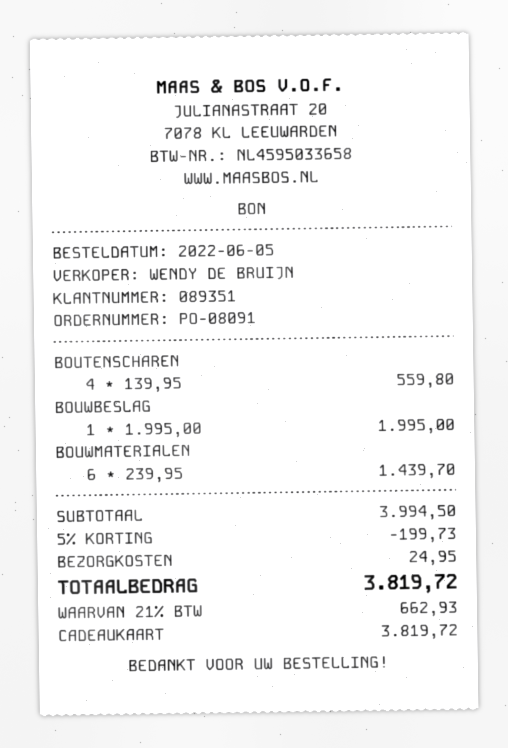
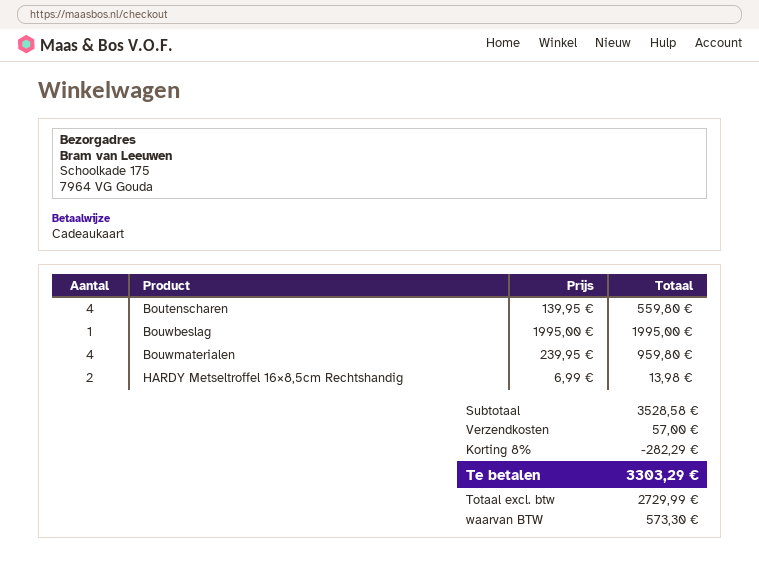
BOUWMATERIALEN: 6 x 239.95 = 1439.70 -> 4 x 239.95 = 959.80
HARDY Metseltroffel 16×8,5cm Rechtshandig: none -> 2 x 6.99 = 13.98
subtotal: 3994.50 -> 3528.58
discount: 5% = 199.73 -> 8% = 282.29
shipping: 24.95 -> 57.00
tax: 662.93 -> 573.30
total: 3819.72 -> 3303.29

